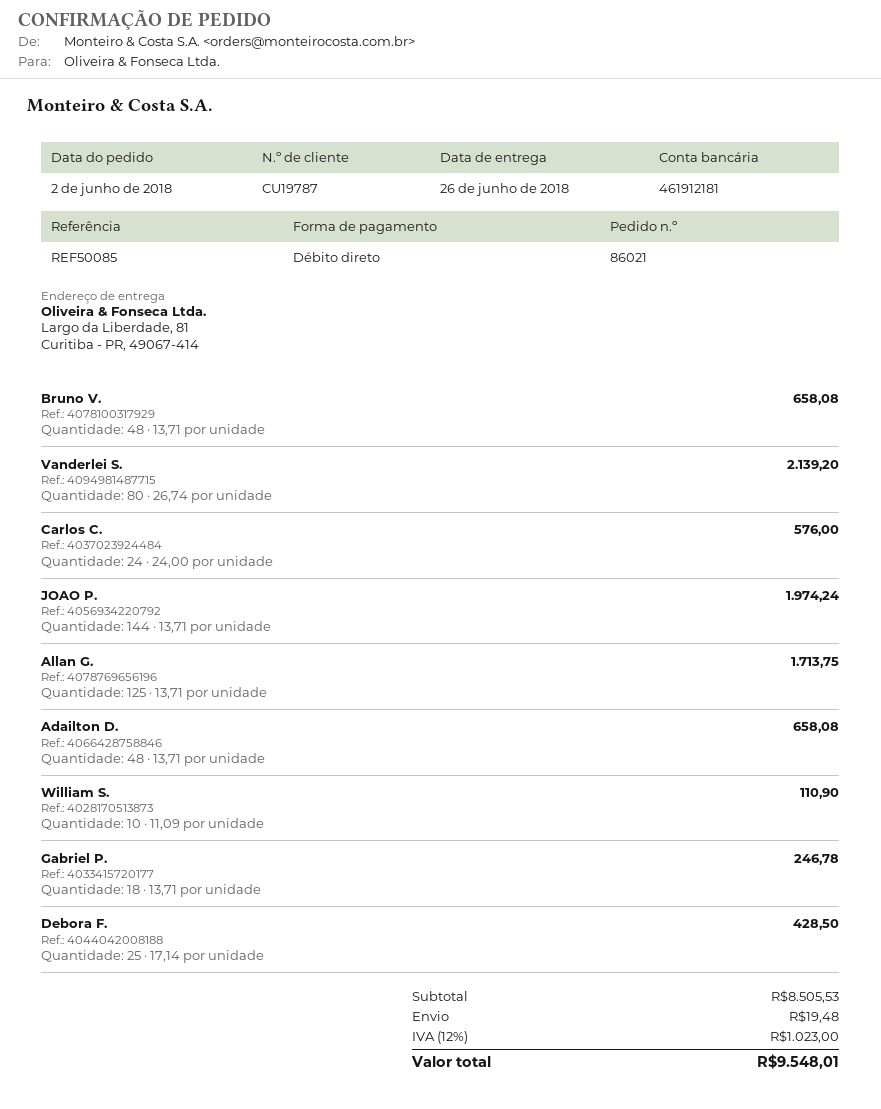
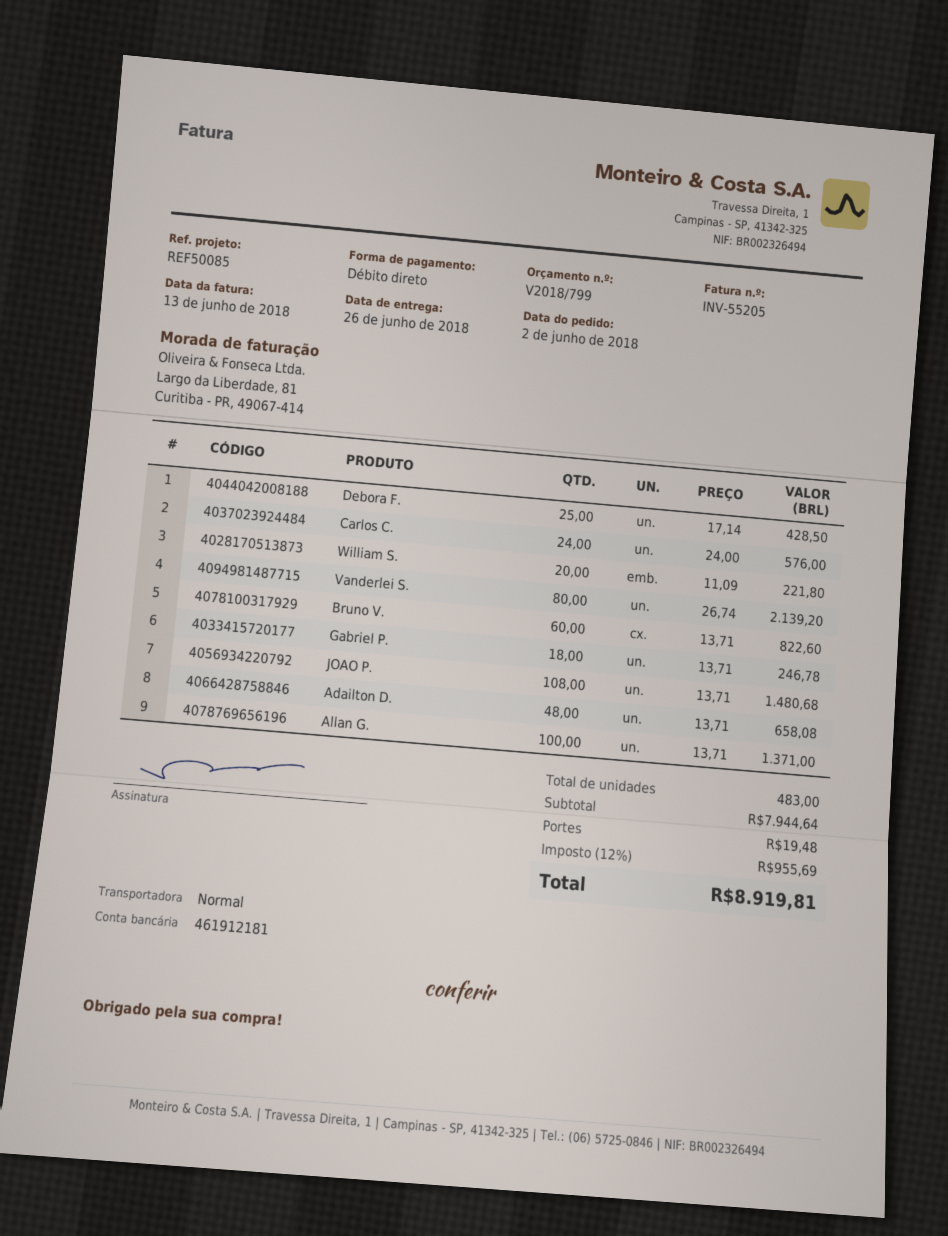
Bruno V.: 48 x 13.71 = 658.08 -> 60 x 13.71 = 822.60
JOAO P.: 144 x 13.71 = 1974.24 -> 108 x 13.71 = 1480.68
Allan G.: 125 x 13.71 = 1713.75 -> 100 x 13.71 = 1371.00
William S.: 10 x 11.09 = 110.90 -> 20 x 11.09 = 221.80
subtotal: 8505.53 -> 7944.64
tax: 12% = 1023.00 -> 12% = 955.69
total: 9548.01 -> 8919.81

